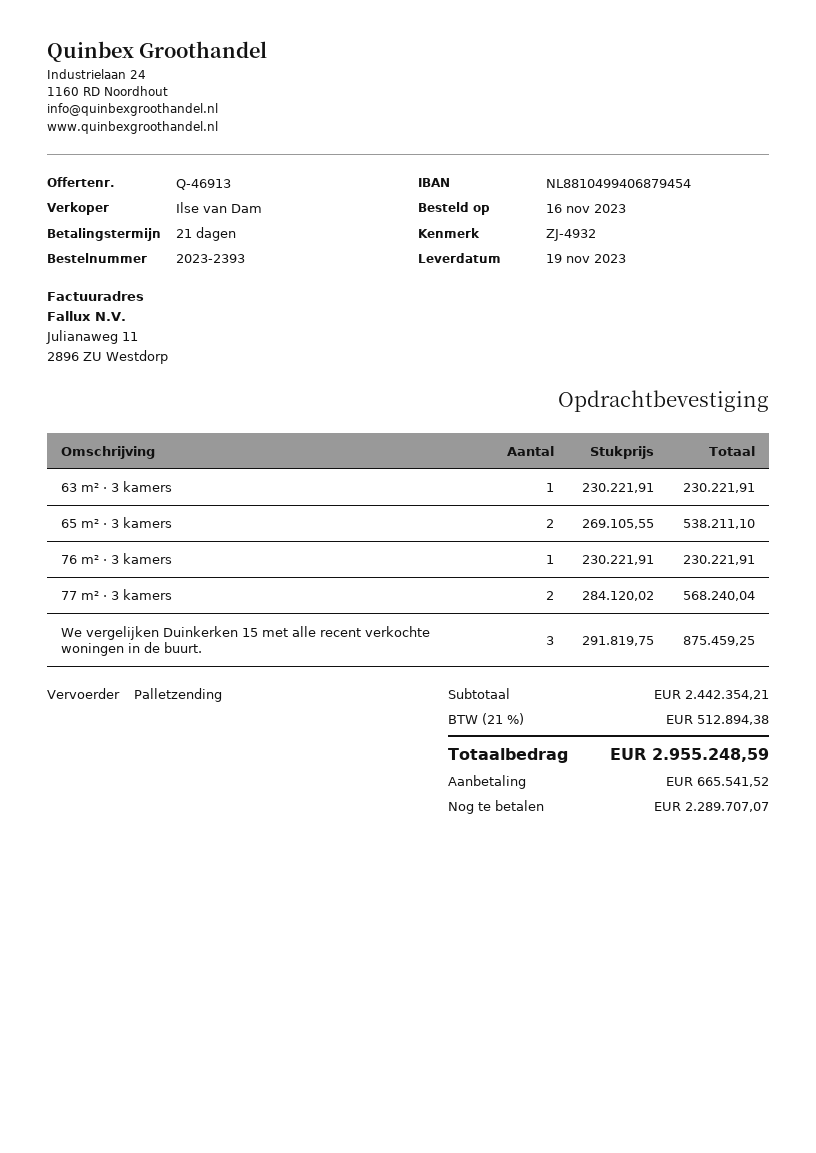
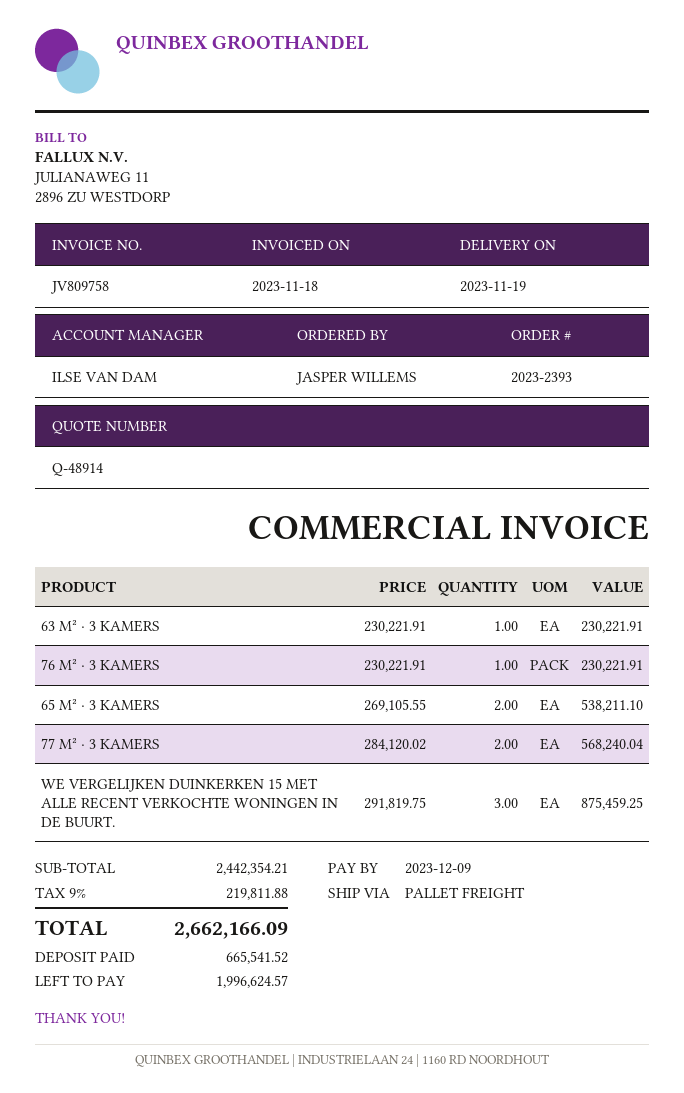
quote number: Q-46913 -> Q-48914
tax: 21% = 512894.38 -> 9% = 219811.88
total: 2955248.59 -> 2662166.09
balance: 2289707.07 -> 1996624.57

